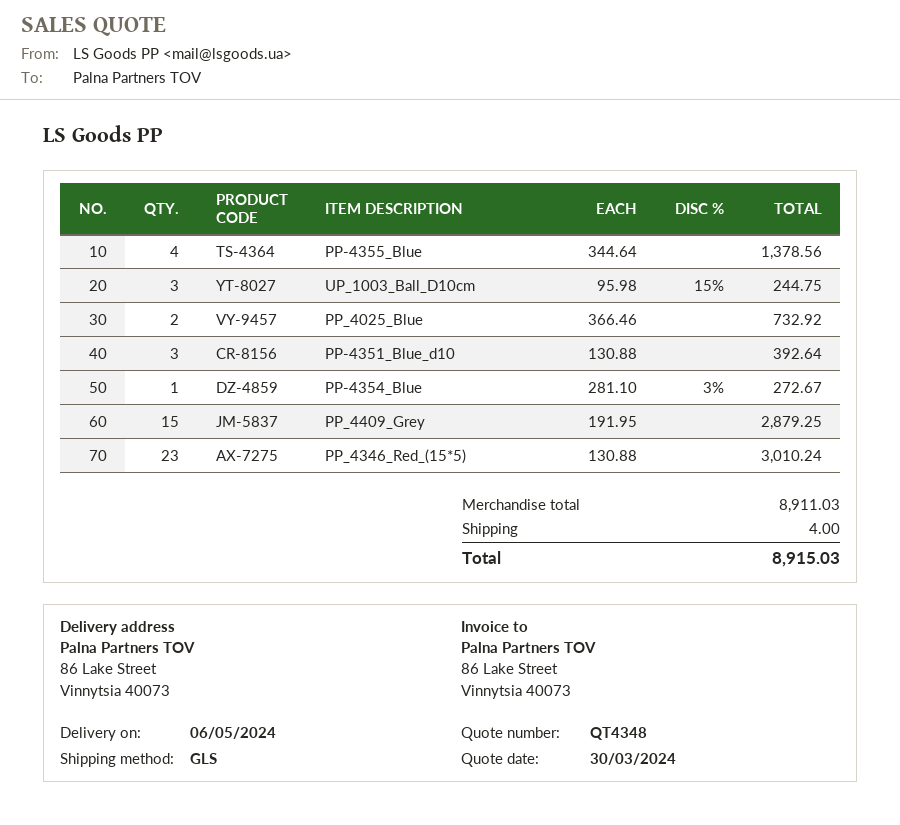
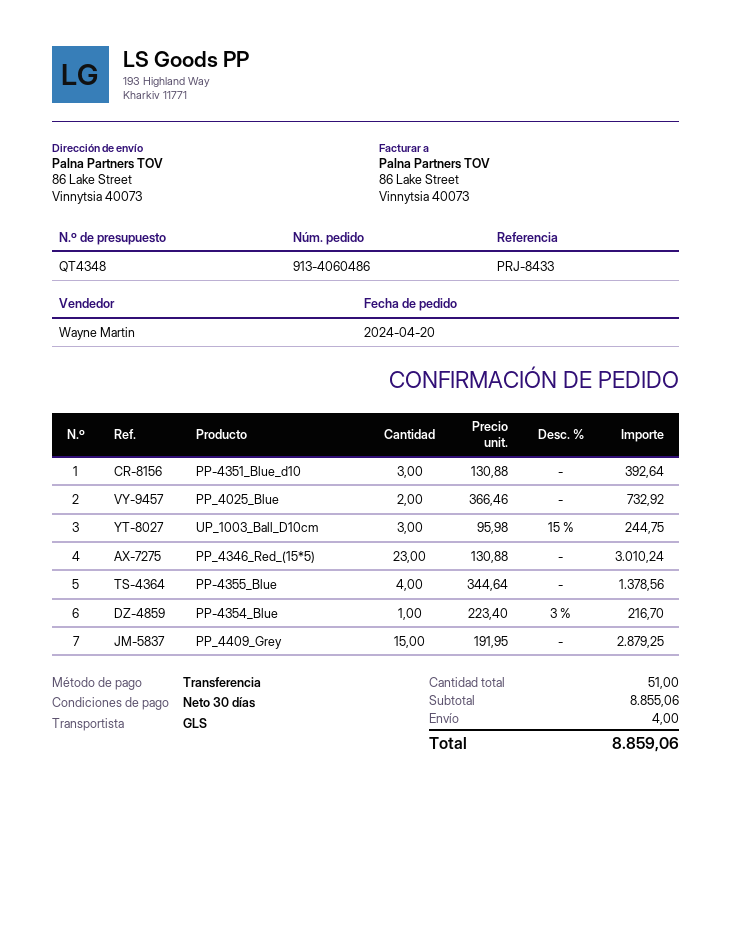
PP-4354_Blue: 1 x 281.10 - 3% = 272.67 -> 1 x 223.40 - 3% = 216.70
subtotal: 8911.03 -> 8855.06
total: 8915.03 -> 8859.06

